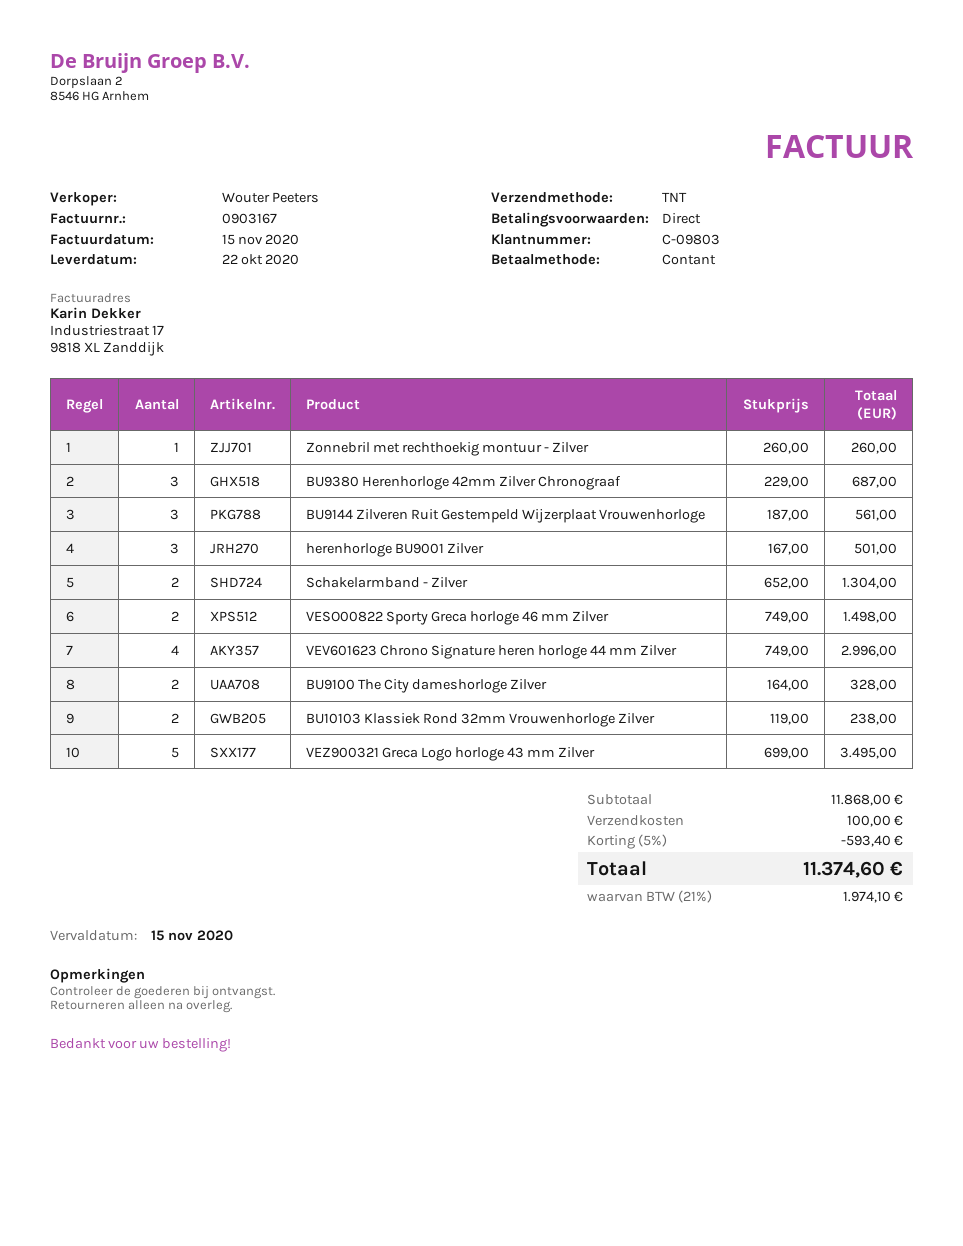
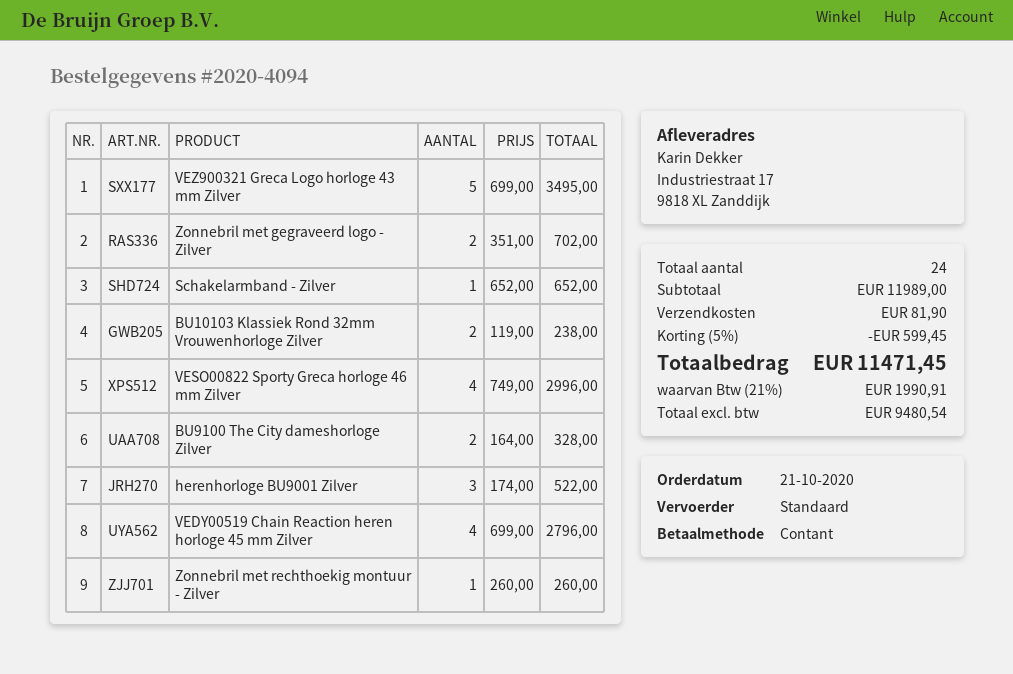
shipping method: TNT -> standard
BU9380 Herenhorloge 42mm Zilver Chronograaf: 3 x 229.00 = 687.00 -> none
BU9144 Zilveren Ruit Gestempeld Wijzerplaat Vrouwenhorloge: 3 x 187.00 = 561.00 -> none
herenhorloge BU9001 Zilver: 3 x 167.00 = 501.00 -> 3 x 174.00 = 522.00
Schakelarmband - Zilver: 2 x 652.00 = 1304.00 -> 1 x 652.00 = 652.00
VESO00822 Sporty Greca horloge 46 mm Zilver: 2 x 749.00 = 1498.00 -> 4 x 749.00 = 2996.00
VEV601623 Chrono Signature heren horloge 44 mm Zilver: 4 x 749.00 = 2996.00 -> none
Zonnebril met gegraveerd logo - Zilver: none -> 2 x 351.00 = 702.00
VEDY00519 Chain Reaction heren horloge 45 mm Zilver: none -> 4 x 699.00 = 2796.00
subtotal: 11868.00 -> 11989.00
discount: 5% = 593.40 -> 5% = 599.45
shipping: 100.00 -> 81.90
tax: 21% = 1974.10 -> 21% = 1990.91
total: 11374.60 -> 11471.45

